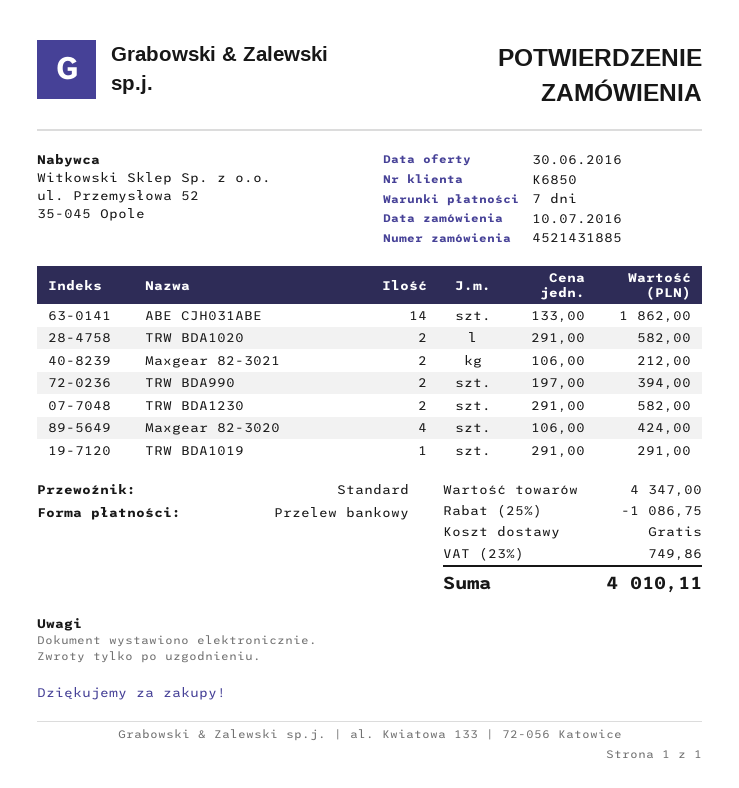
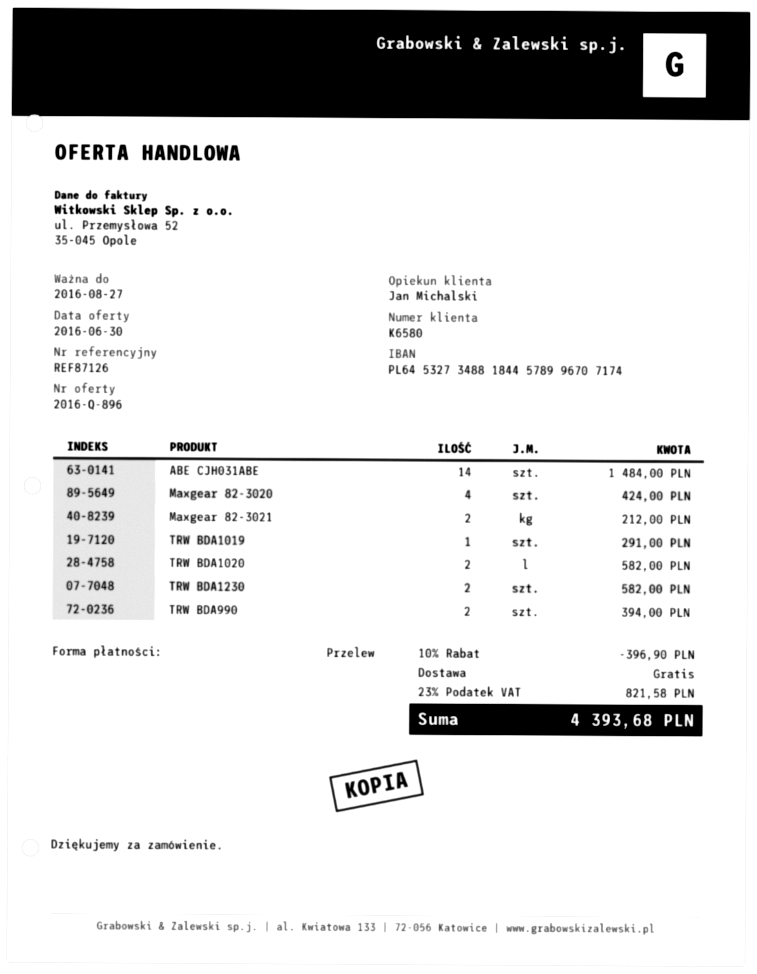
customer number: K6850 -> K6580
ABE CJH031ABE: 14 for 1862.00 -> 14 for 1484.00
discount: 25% = 1086.75 -> 10% = 396.90
tax: 23% = 749.86 -> 23% = 821.58
total: 4010.11 -> 4393.68

